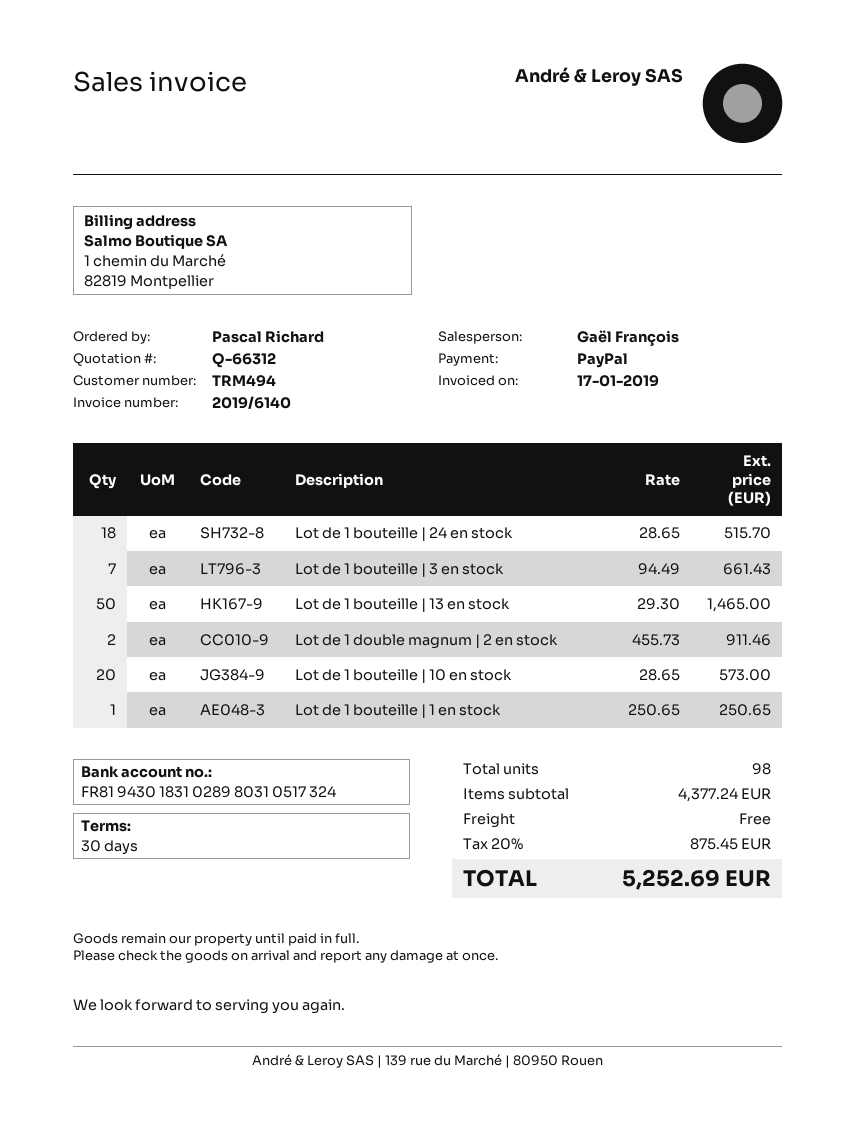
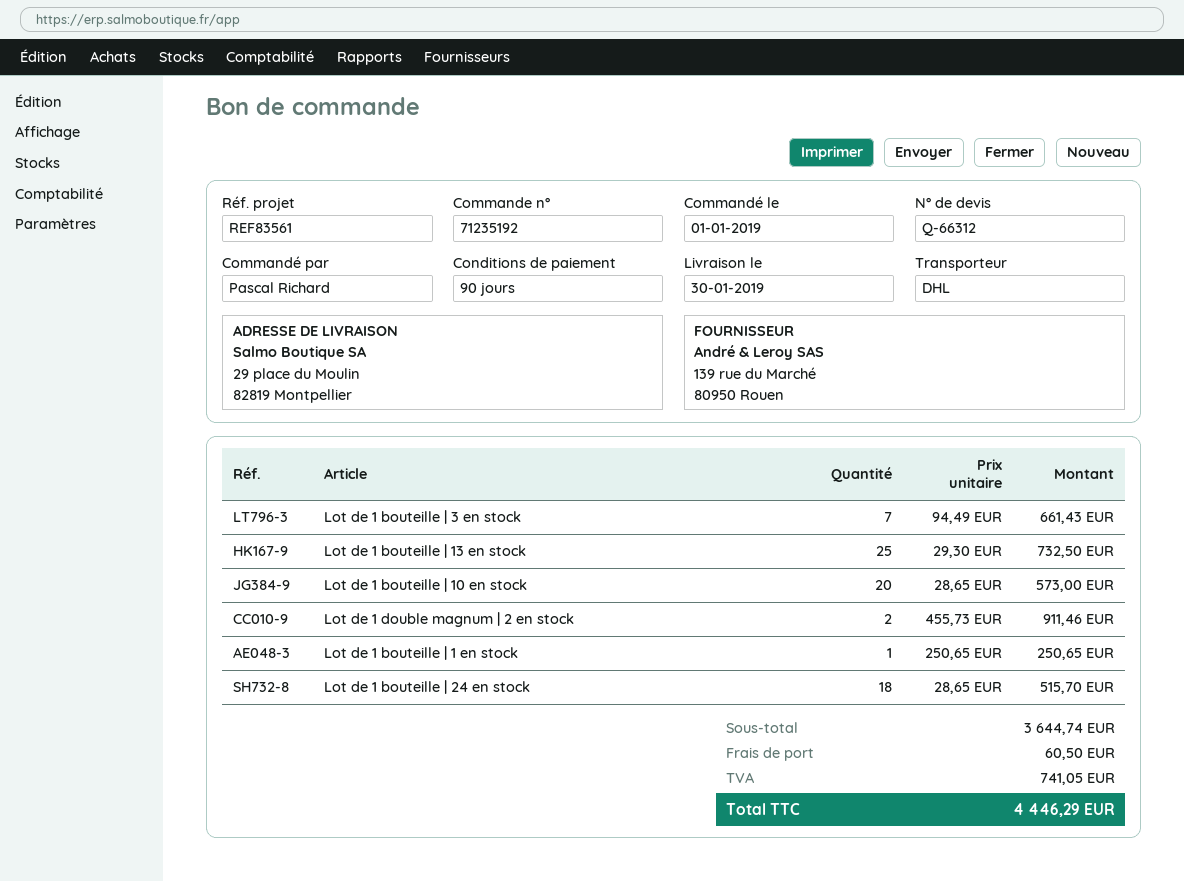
payment terms: 30 days -> 90 days
Lot de 1 bouteille | 13 en stock: 50 x 29.30 = 1465.00 -> 25 x 29.30 = 732.50
subtotal: 4377.24 -> 3644.74
shipping: 0.00 -> 60.50
tax: 875.45 -> 741.05
total: 5252.69 -> 4446.29

